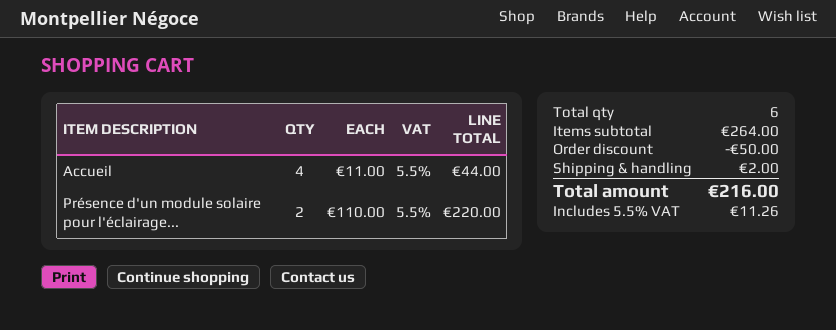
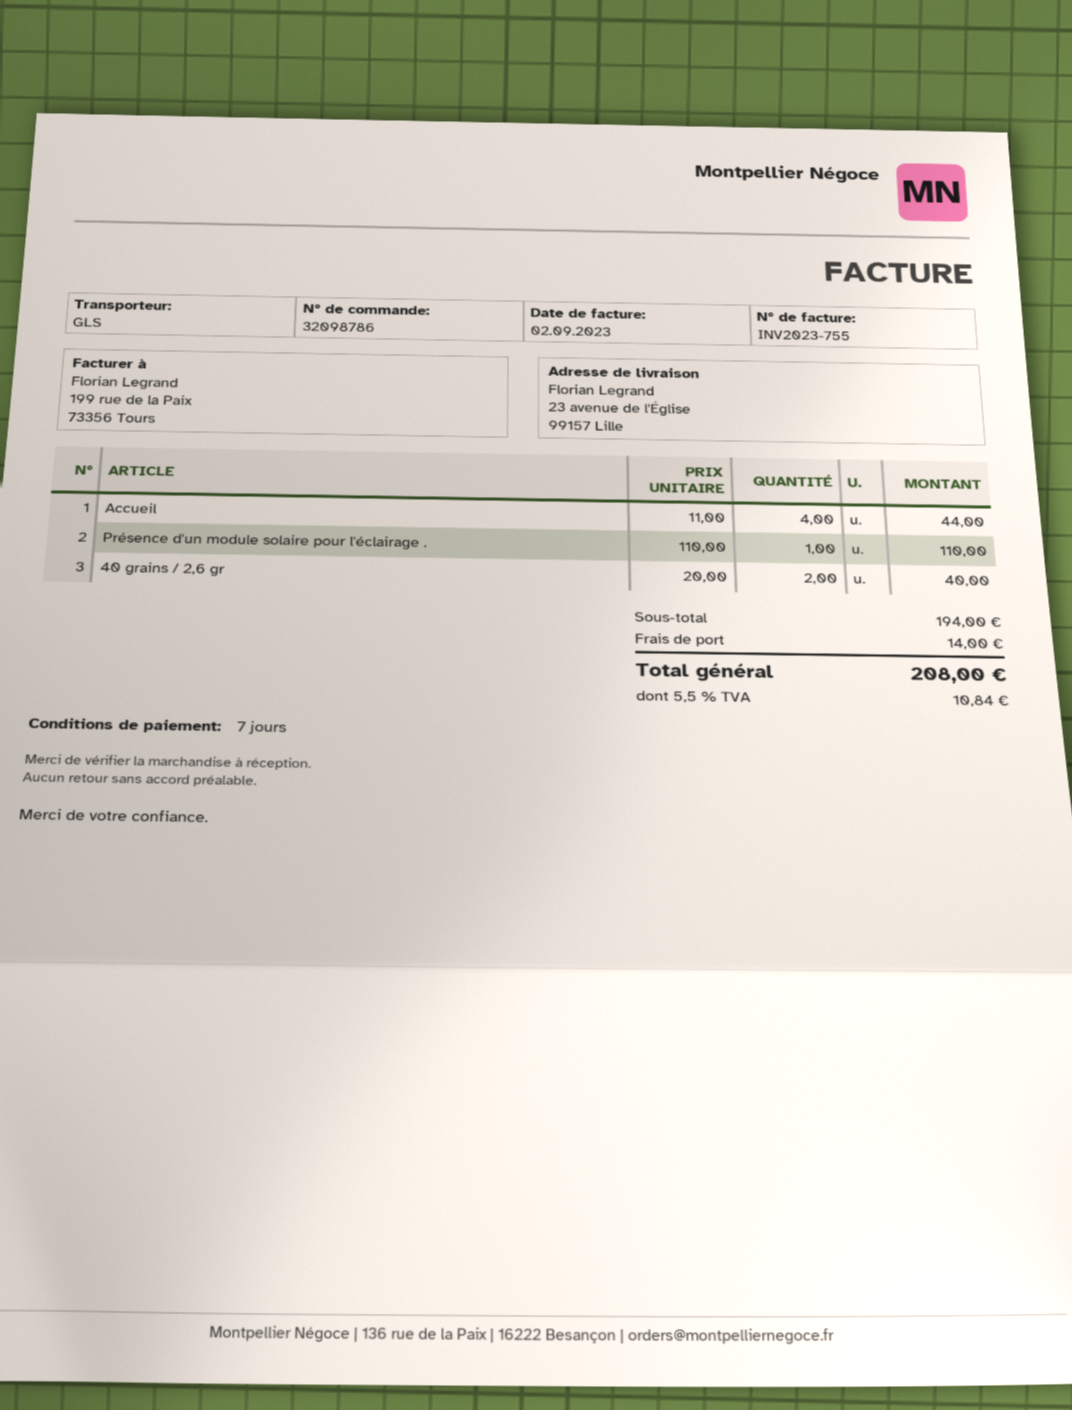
Présence d'un module solaire pour l'éclairage...: 2 x 110.00 = 220.00 -> 1 x 110.00 = 110.00
40 grains / 2,6 gr: none -> 2 x 20.00 = 40.00
subtotal: 264.00 -> 194.00
discount: 50.00 -> none
shipping: 2.00 -> 14.00
tax: 5.5% = 11.26 -> 5.5% = 10.84
total: 216.00 -> 208.00

